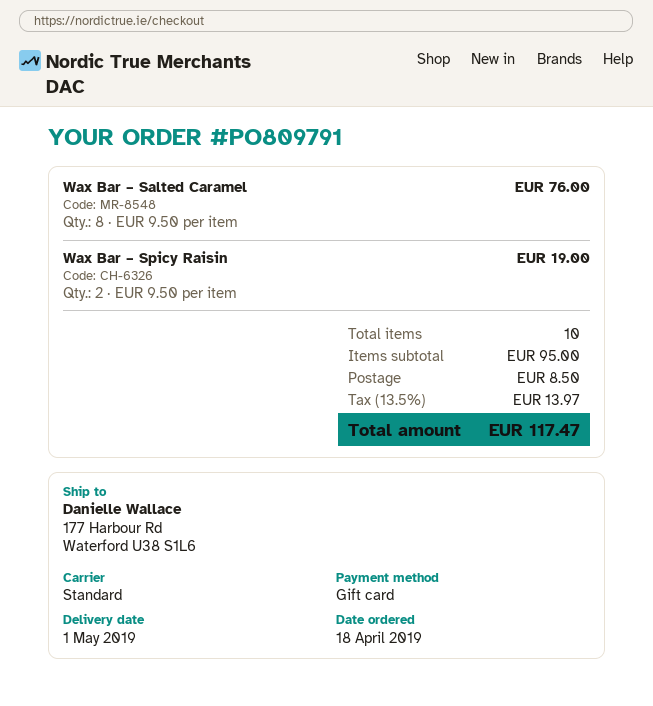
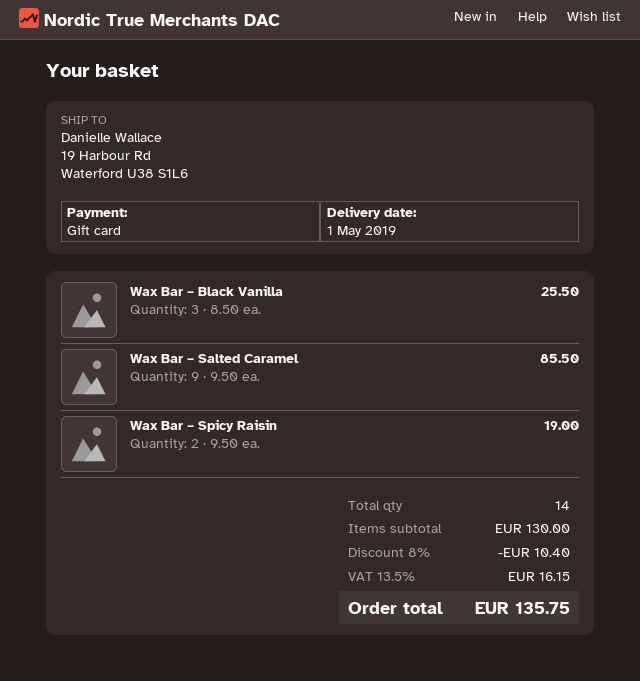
ship to: 177 Harbour Rd, Waterford U38 S1L6 -> 19 Harbour Rd, Waterford U38 S1L6
Wax Bar – Salted Caramel: 8 x 9.50 = 76.00 -> 9 x 9.50 = 85.50
Wax Bar – Black Vanilla: none -> 3 x 8.50 = 25.50
total quantity: 10 -> 14
subtotal: 95.00 -> 130.00
discount: none -> 8% = 10.40
shipping: 8.50 -> none
tax: 13.5% = 13.97 -> 13.5% = 16.15
total: 117.47 -> 135.75

